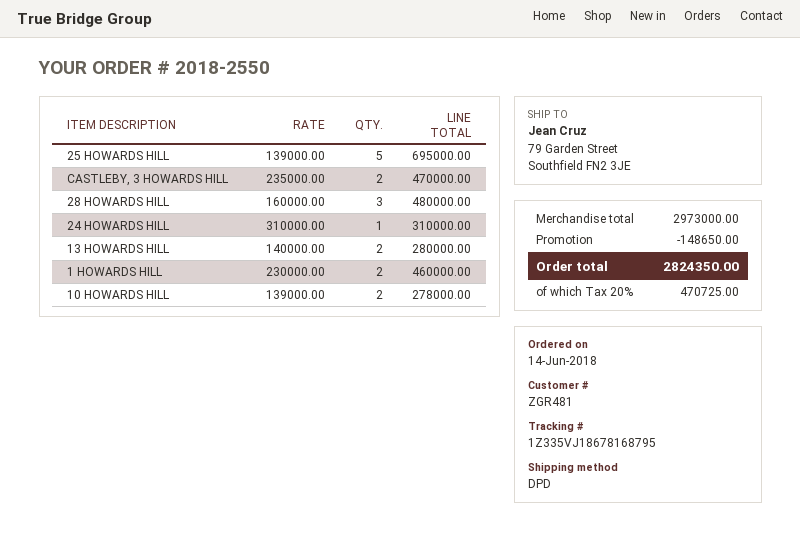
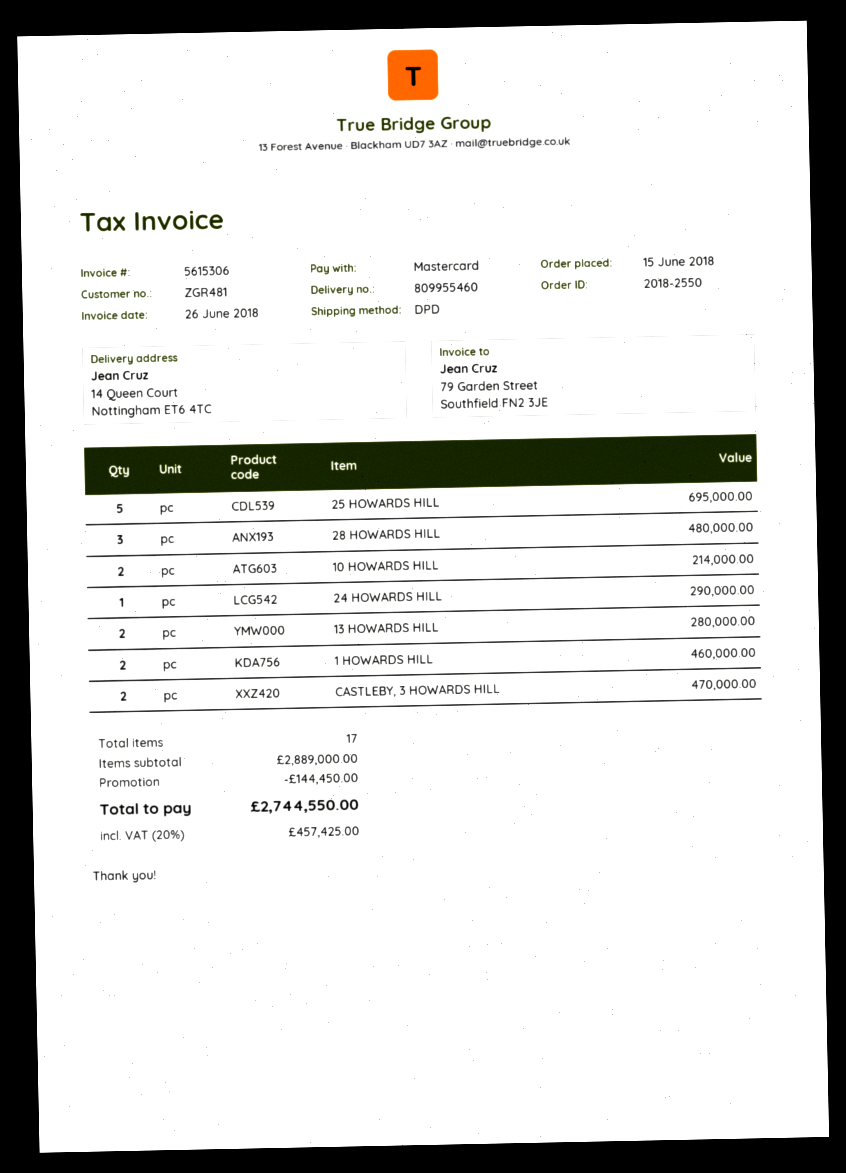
order date: 2018-06-14 -> 2018-06-15
ship to: 79 Garden Street, Southfield FN2 3JE -> 14 Queen Court, Nottingham ET6 4TC
24 HOWARDS HILL: 1 for 310000.00 -> 1 for 290000.00
10 HOWARDS HILL: 2 for 278000.00 -> 2 for 214000.00
subtotal: 2973000.00 -> 2889000.00
discount: 148650.00 -> 144450.00
tax: 20% = 470725.00 -> 20% = 457425.00
total: 2824350.00 -> 2744550.00

